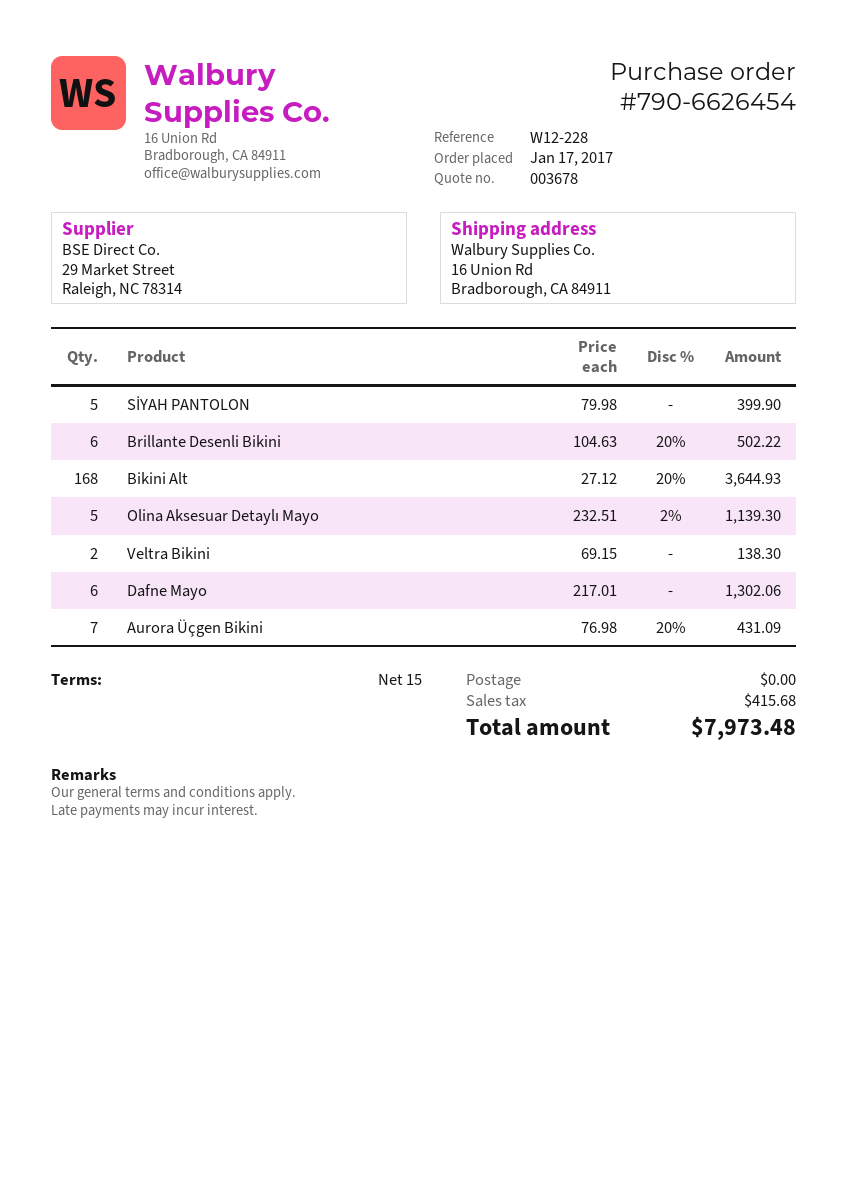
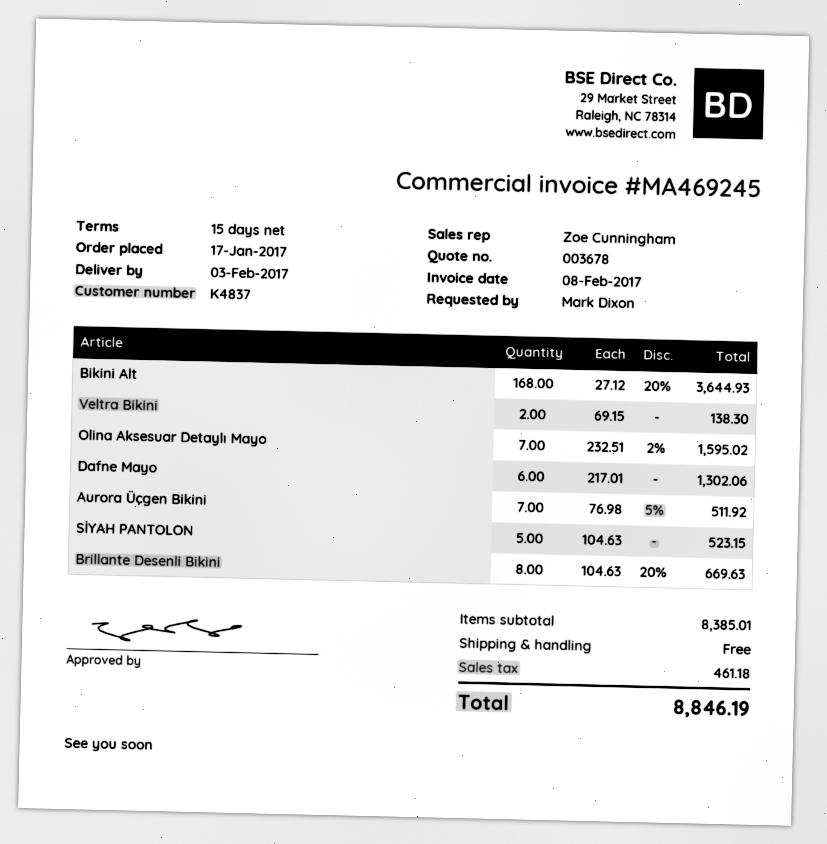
SİYAH PANTOLON: 5 x 79.98 = 399.90 -> 5 x 104.63 = 523.15
Brillante Desenli Bikini: 6 x 104.63 - 20% = 502.22 -> 8 x 104.63 - 20% = 669.63
Olina Aksesuar Detaylı Mayo: 5 x 232.51 - 2% = 1139.30 -> 7 x 232.51 - 2% = 1595.02
Aurora Üçgen Bikini: 7 x 76.98 - 20% = 431.09 -> 7 x 76.98 - 5% = 511.92
tax: 415.68 -> 461.18
total: 7973.48 -> 8846.19

